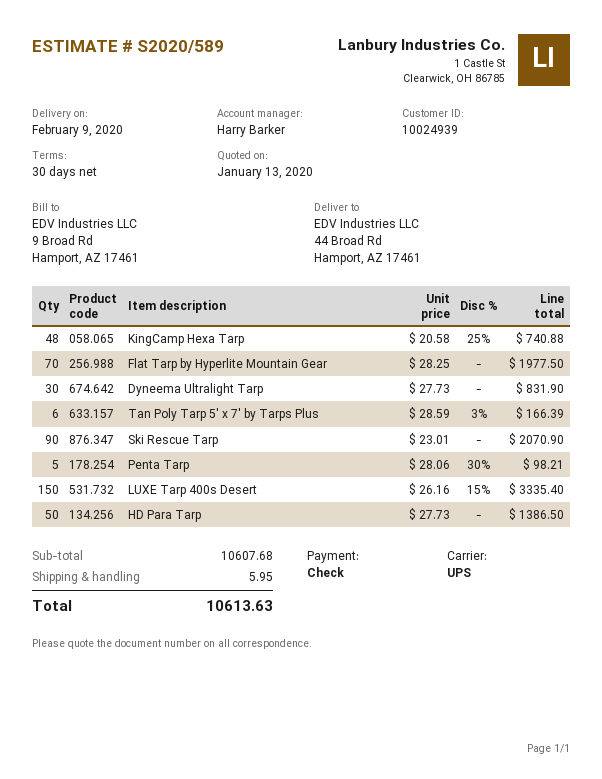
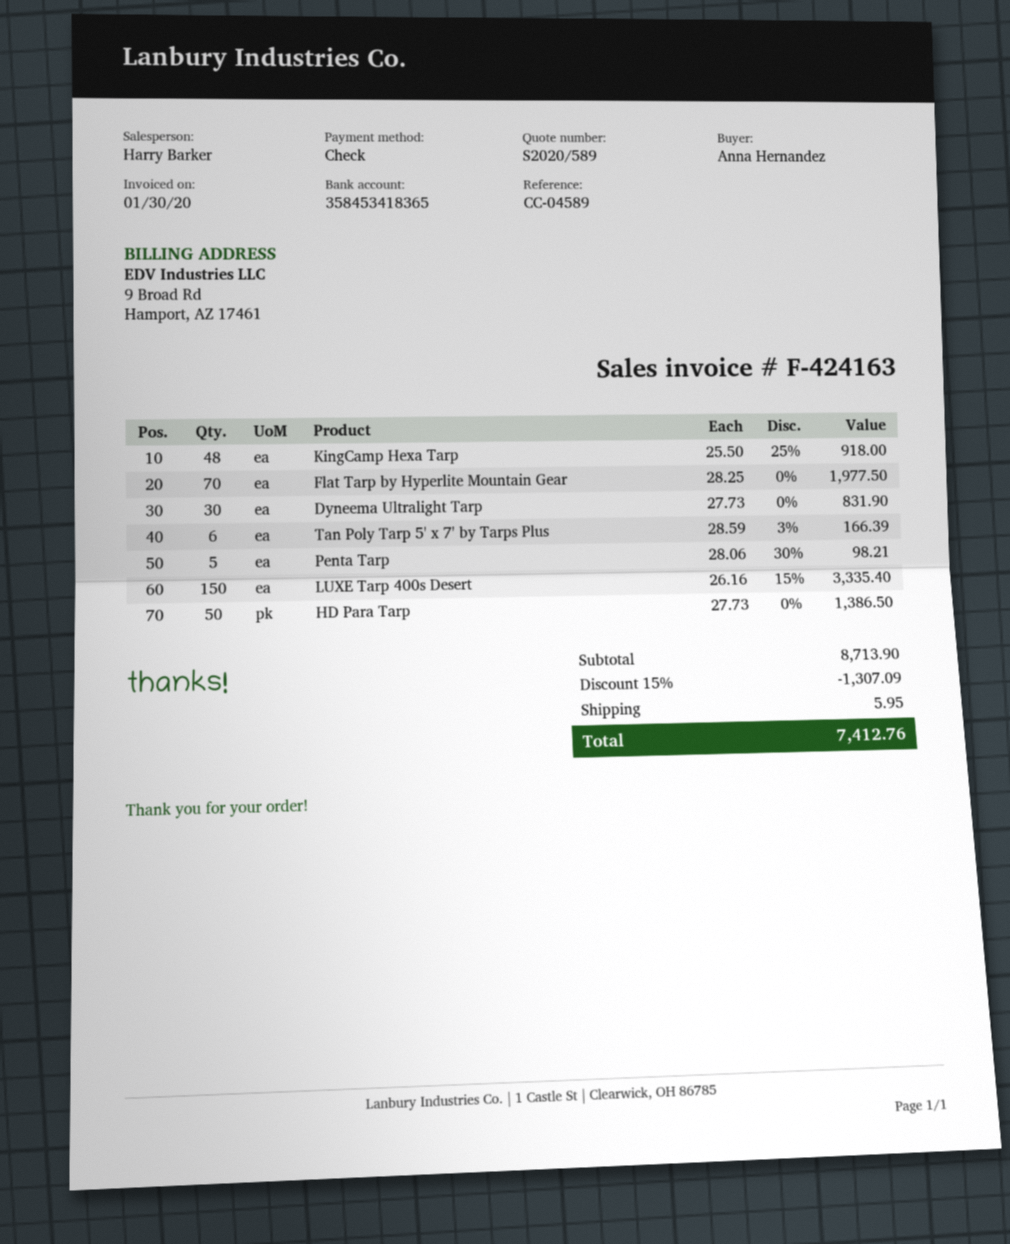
KingCamp Hexa Tarp: 48 x 20.58 - 25% = 740.88 -> 48 x 25.50 - 25% = 918.00
Ski Rescue Tarp: 90 x 23.01 = 2070.90 -> none
subtotal: 10607.68 -> 8713.90
discount: none -> 15% = 1307.09
total: 10613.63 -> 7412.76

